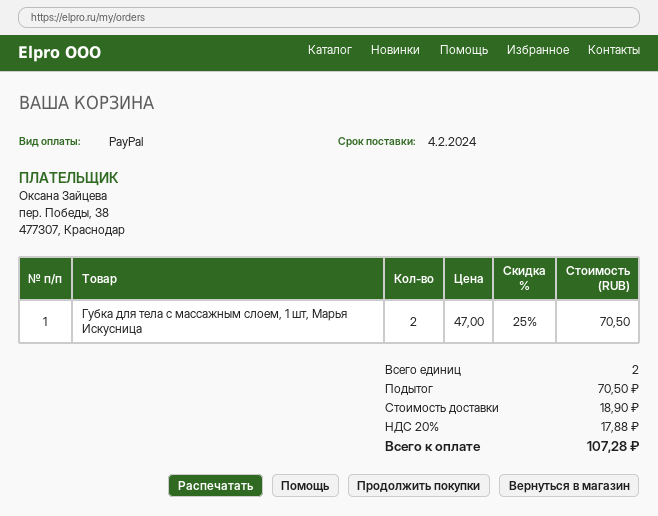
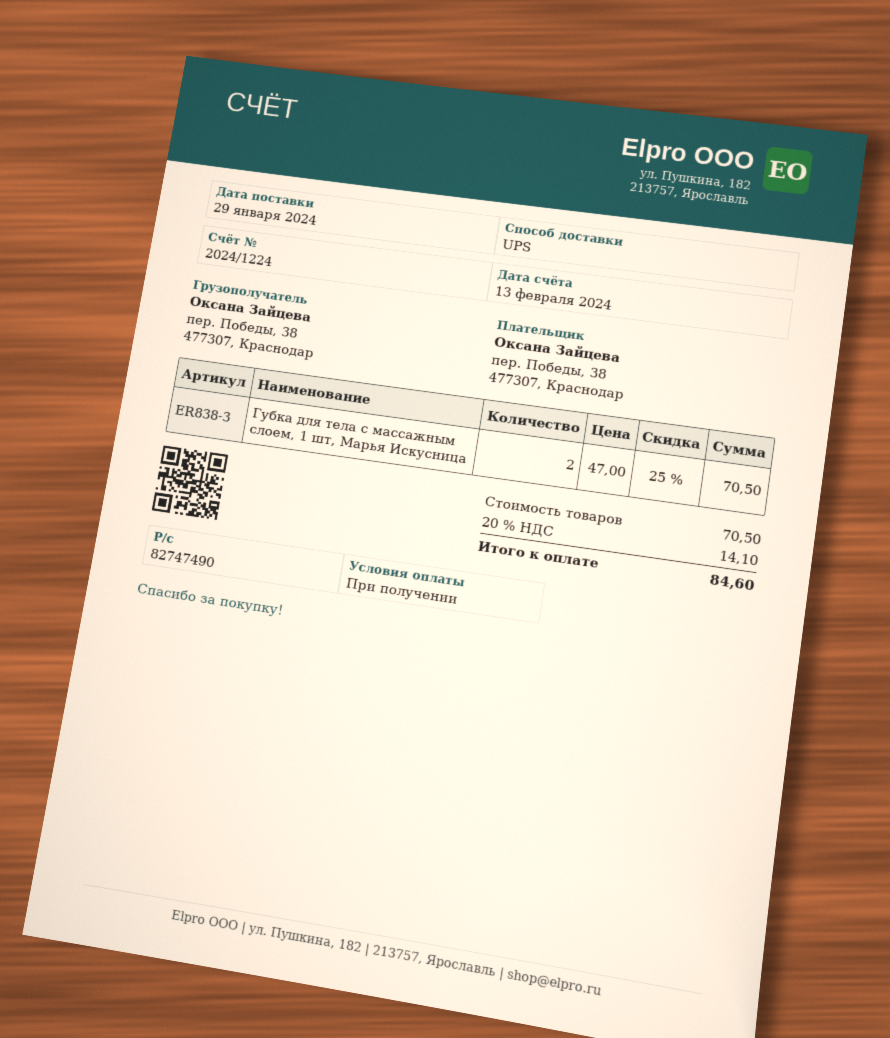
delivery date: 2024-02-04 -> 2024-01-29
shipping: 18.90 -> none
tax: 20% = 17.88 -> 20% = 14.10
total: 107.28 -> 84.60

